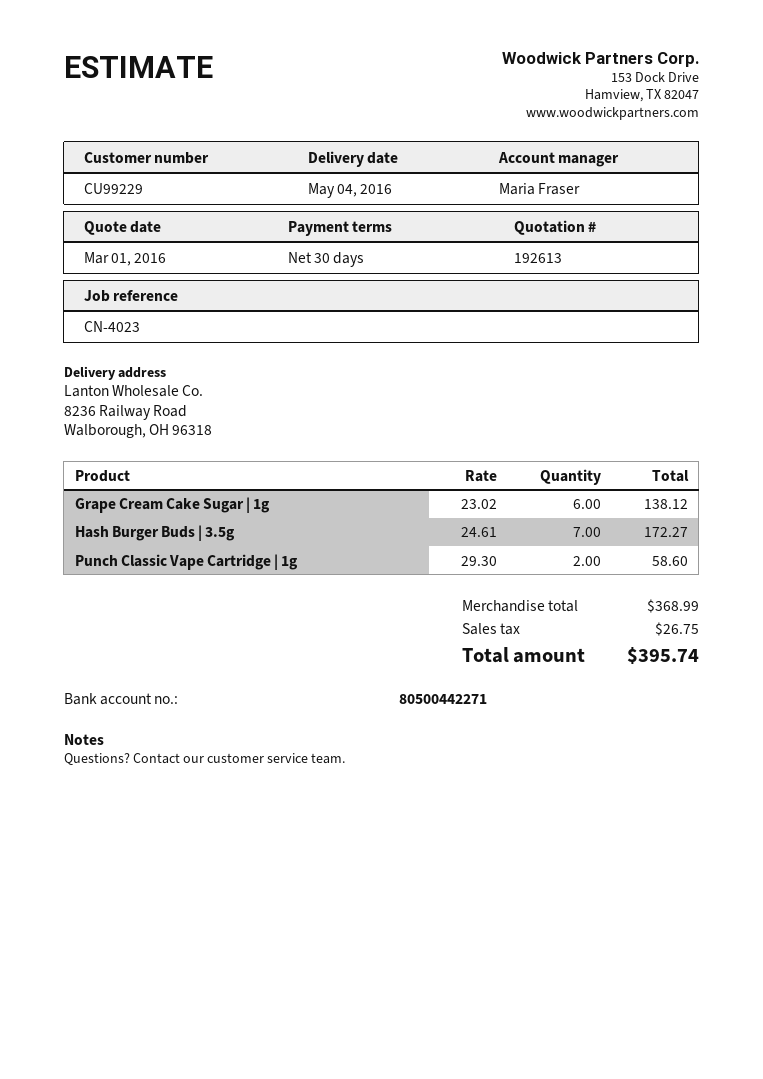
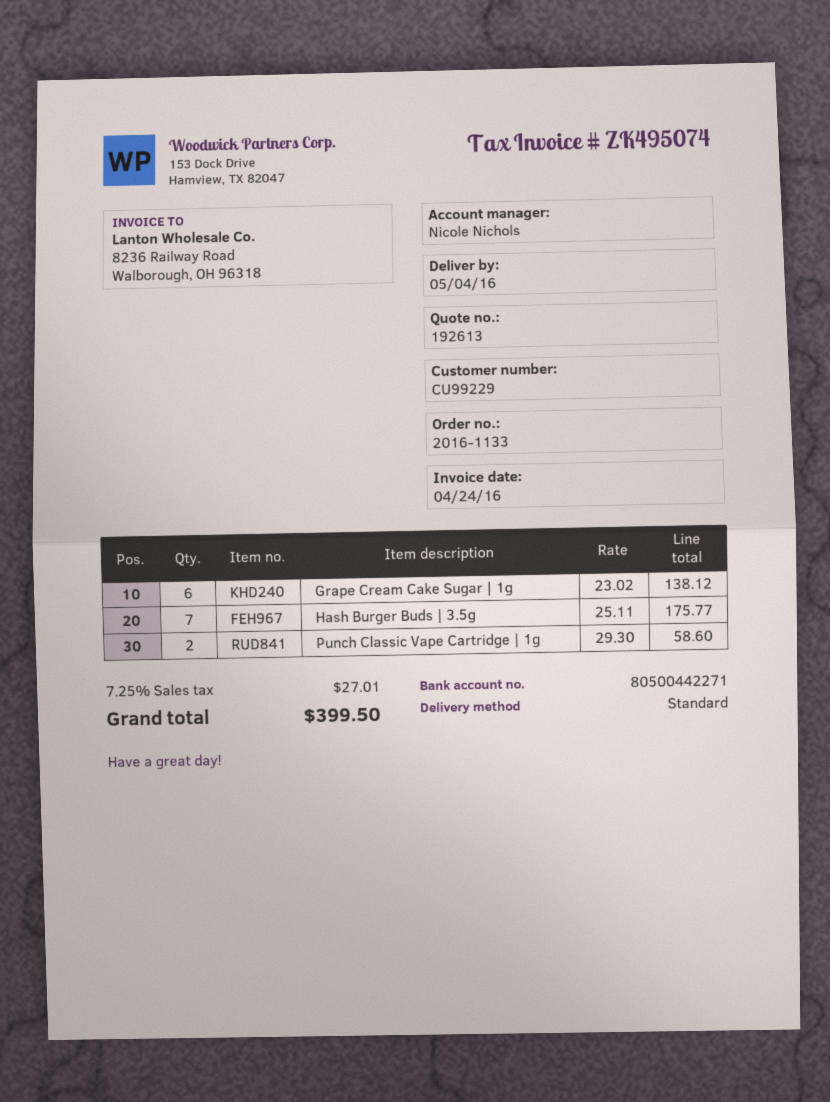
sales rep: Maria Fraser -> Nicole Nichols
Hash Burger Buds | 3.5g: 7 x 24.61 = 172.27 -> 7 x 25.11 = 175.77
tax: 26.75 -> 27.01
total: 395.74 -> 399.50

